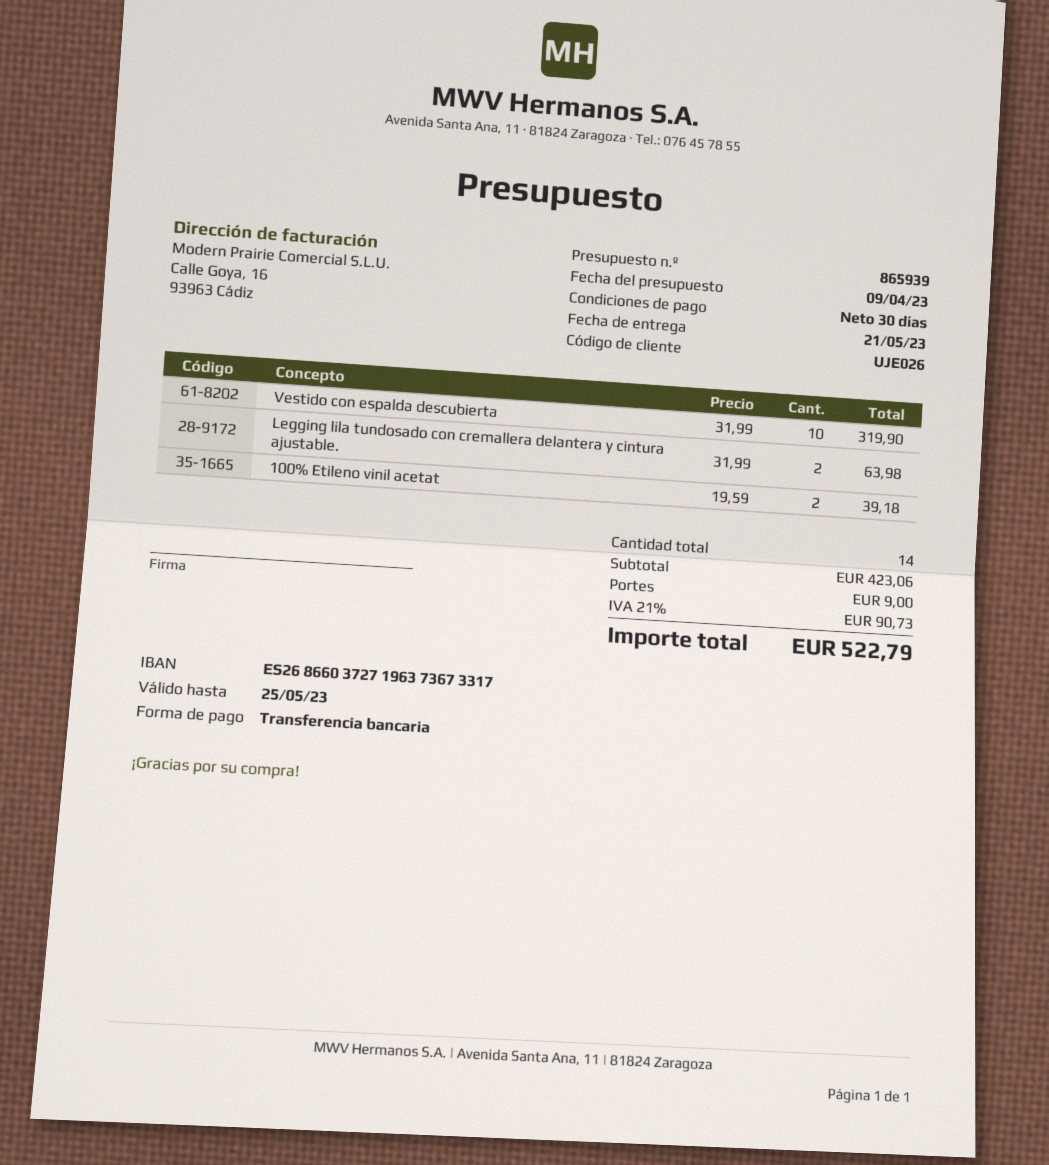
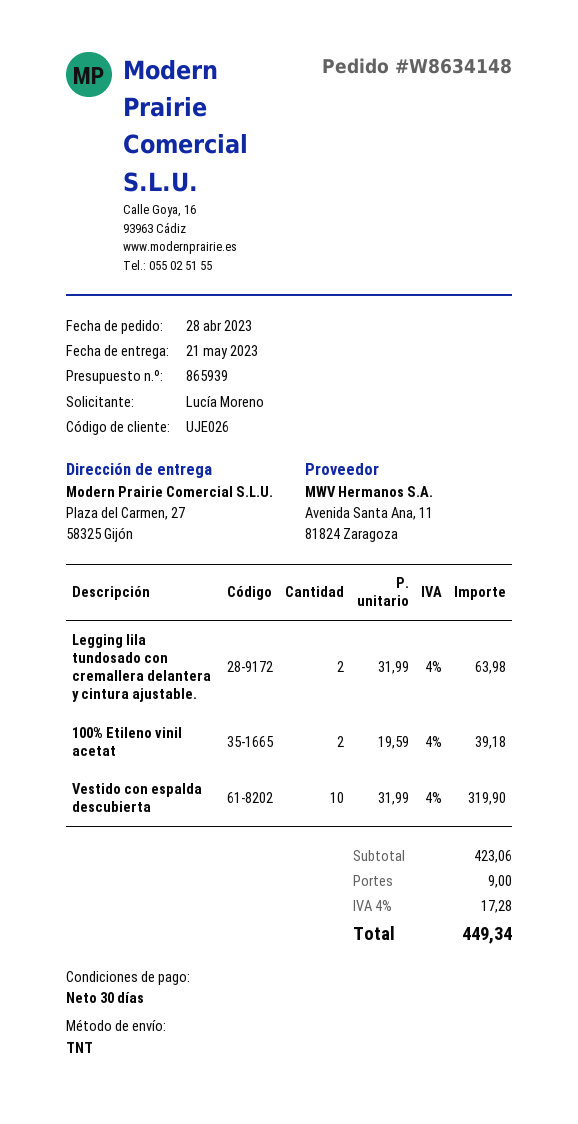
tax: 21% = 90.73 -> 4% = 17.28
total: 522.79 -> 449.34

